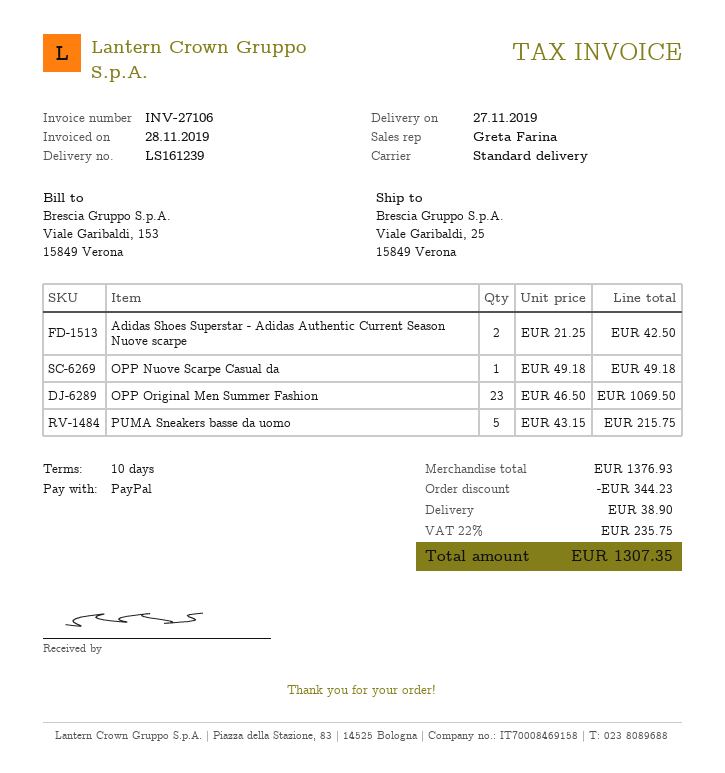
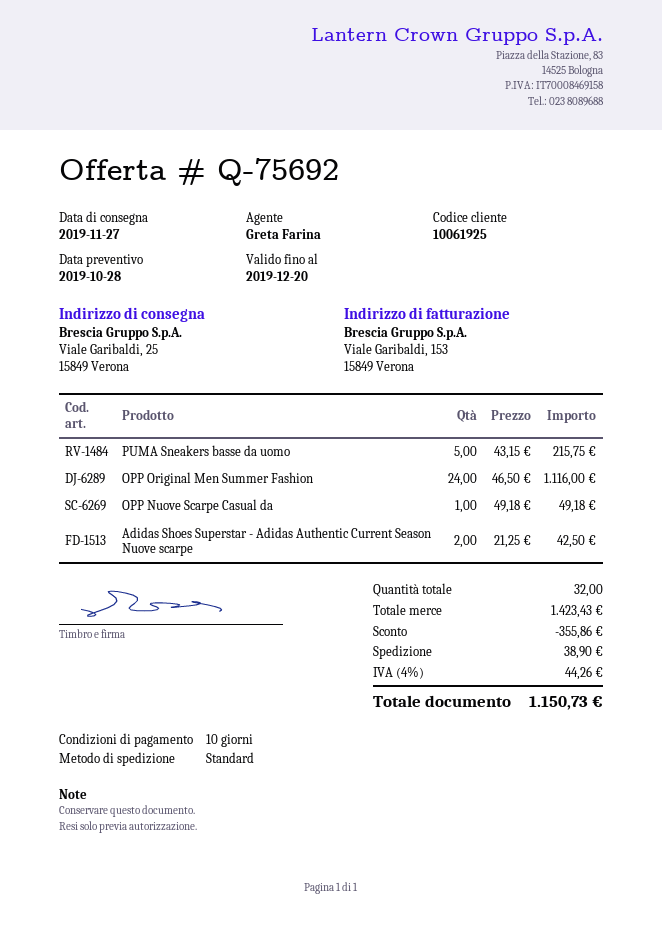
OPP Original Men Summer Fashion: 23 x 46.50 = 1069.50 -> 24 x 46.50 = 1116.00
subtotal: 1376.93 -> 1423.43
discount: 344.23 -> 355.86
tax: 22% = 235.75 -> 4% = 44.26
total: 1307.35 -> 1150.73

